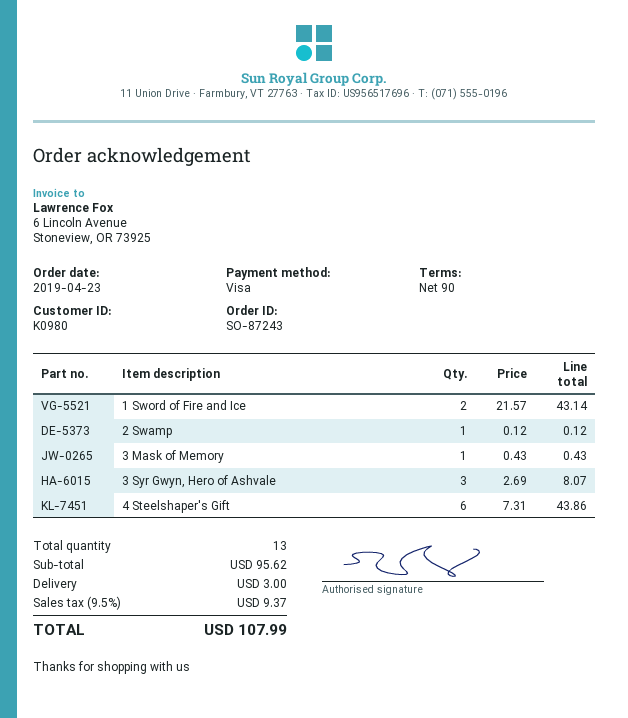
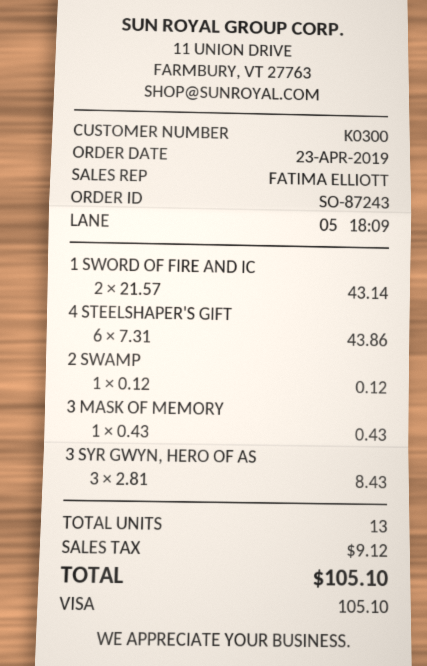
customer number: K0980 -> K0300
3 Syr Gwyn, Hero of Ashvale: 3 x 2.69 = 8.07 -> 3 x 2.81 = 8.43
shipping: 3.00 -> none
tax: 9.37 -> 9.12
total: 107.99 -> 105.10

